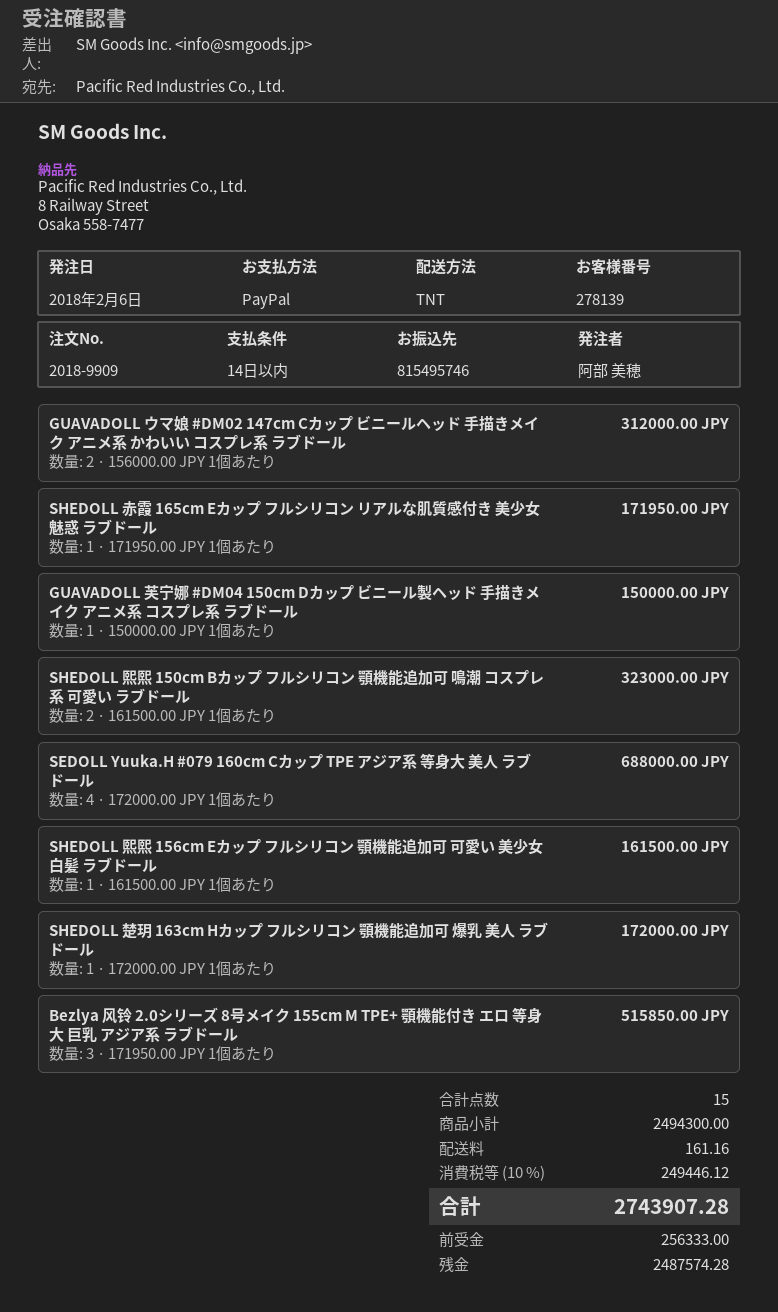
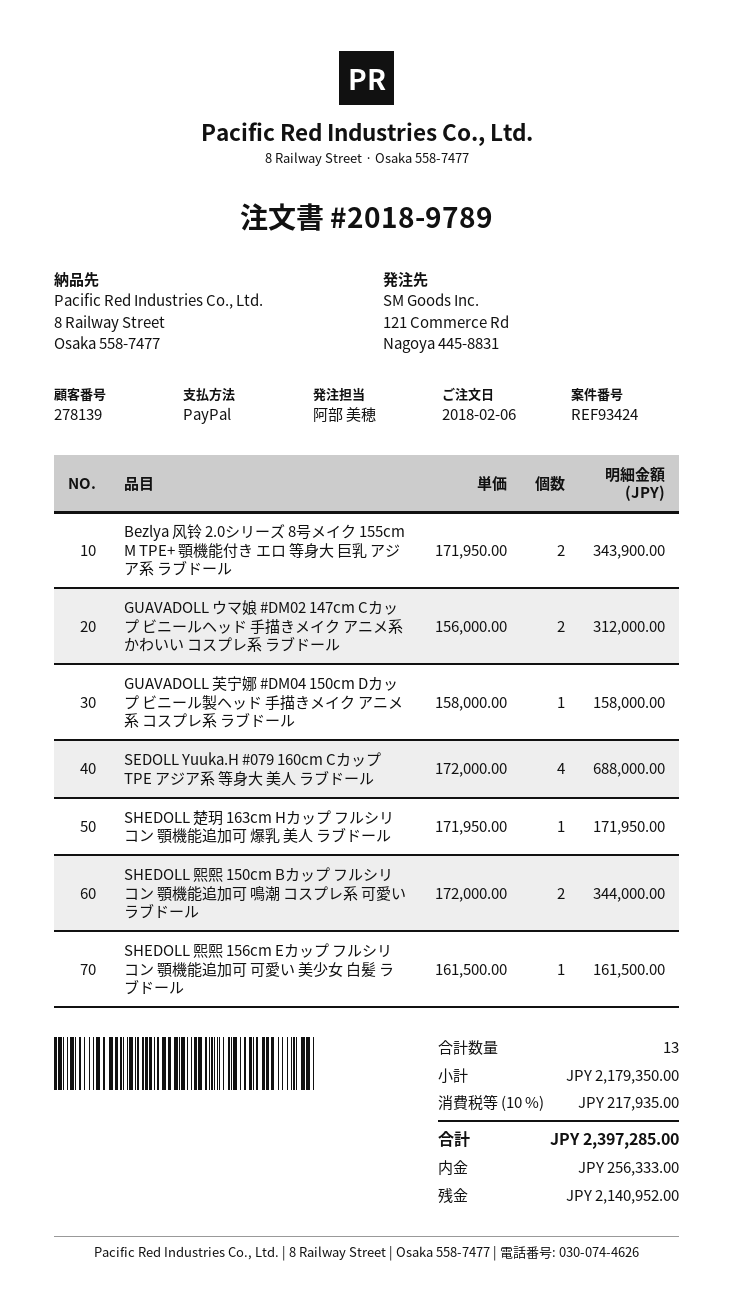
order number: 2018-9909 -> 2018-9789
SHEDOLL 赤霞 165cm Eカップ フルシリコン リアルな肌質感付き 美少女 魅惑 ラブドール: 1 x 171950.00 = 171950.00 -> none
GUAVADOLL 芙宁娜 #DM04 150cm Dカップ ビニール製ヘッド 手描きメイク アニメ系 コスプレ系 ラブドール: 1 x 150000.00 = 150000.00 -> 1 x 158000.00 = 158000.00
SHEDOLL 熙熙 150cm Bカップ フルシリコン 顎機能追加可 鳴潮 コスプレ系 可愛い ラブドール: 2 x 161500.00 = 323000.00 -> 2 x 172000.00 = 344000.00
SHEDOLL 楚玥 163cm Hカップ フルシリコン 顎機能追加可 爆乳 美人 ラブドール: 1 x 172000.00 = 172000.00 -> 1 x 171950.00 = 171950.00
Bezlya 风铃 2.0シリーズ 8号メイク 155cm M TPE+ 顎機能付き エロ 等身大 巨乳 アジア系 ラブドール: 3 x 171950.00 = 515850.00 -> 2 x 171950.00 = 343900.00
total quantity: 15 -> 13
subtotal: 2494300.00 -> 2179350.00
shipping: 161.16 -> none
tax: 10% = 249446.12 -> 10% = 217935.00
total: 2743907.28 -> 2397285.00
balance: 2487574.28 -> 2140952.00

